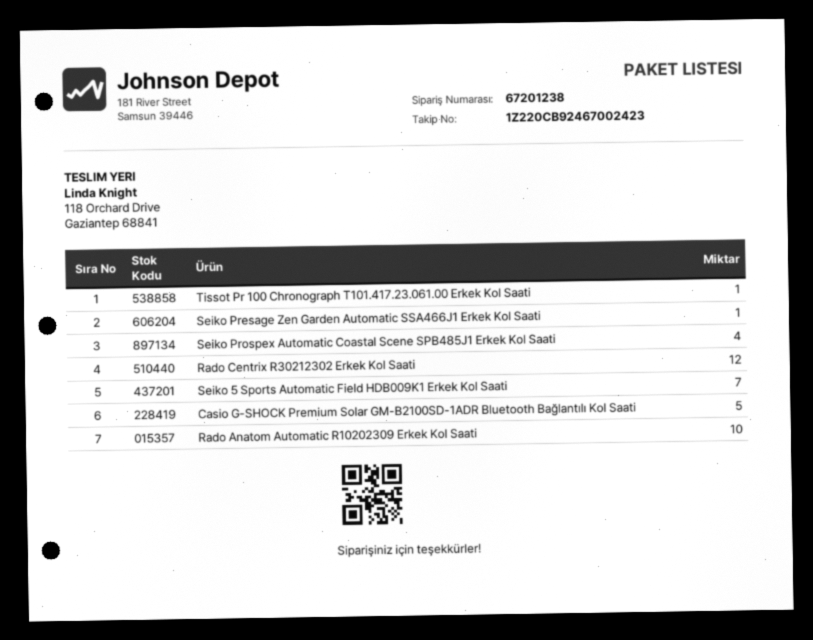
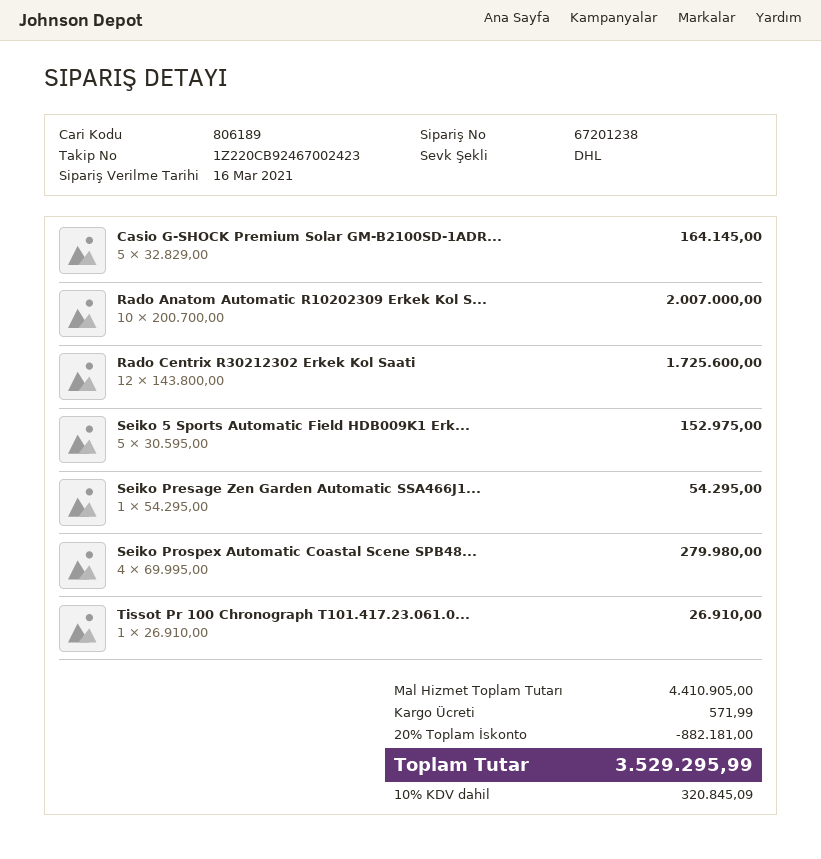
Seiko 5 Sports Automatic Field HDB009K1 Erkek Kol Saati: 7 -> 5

